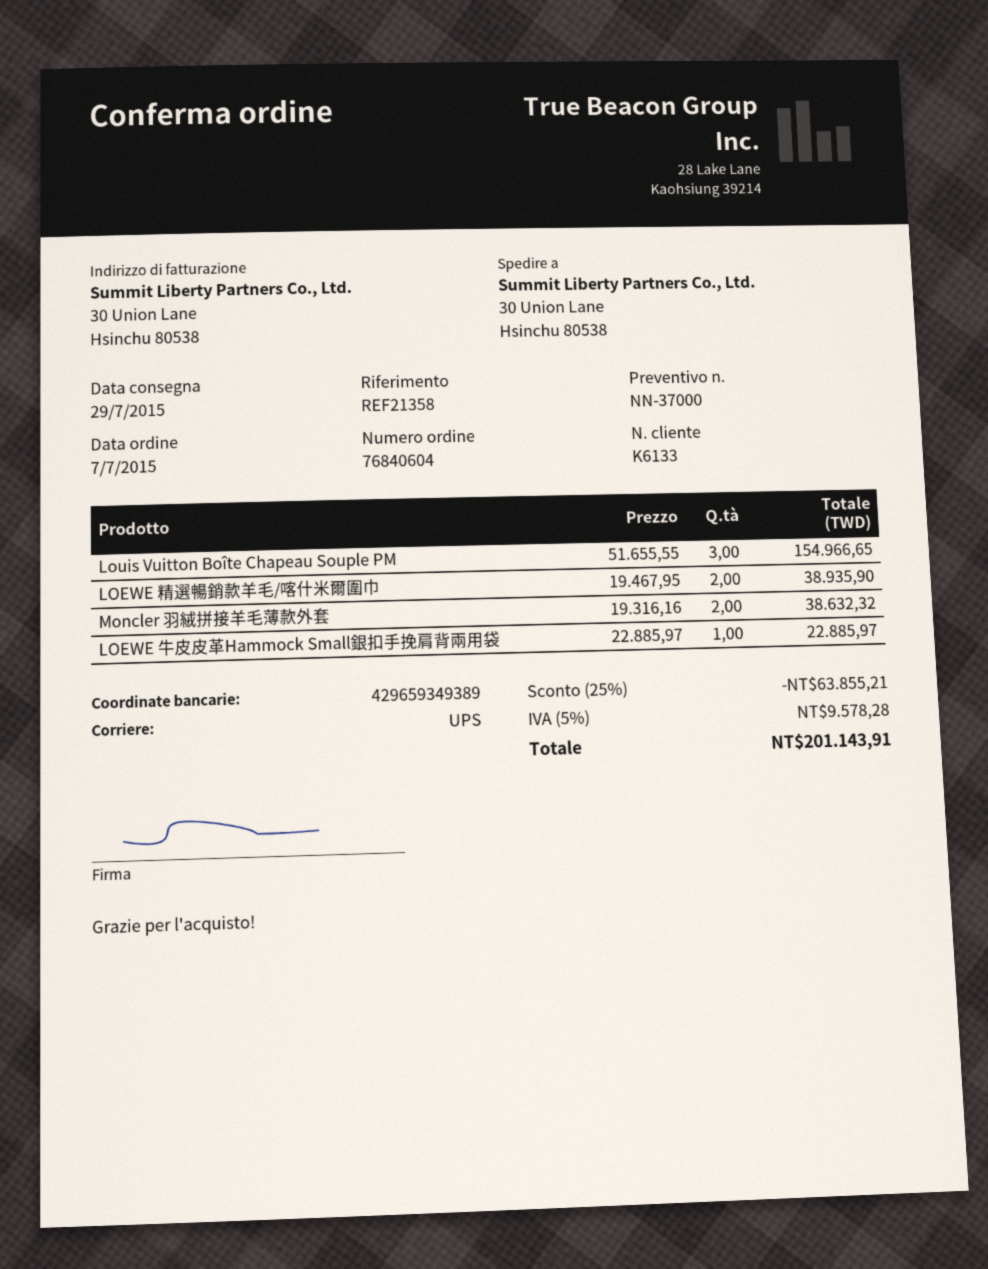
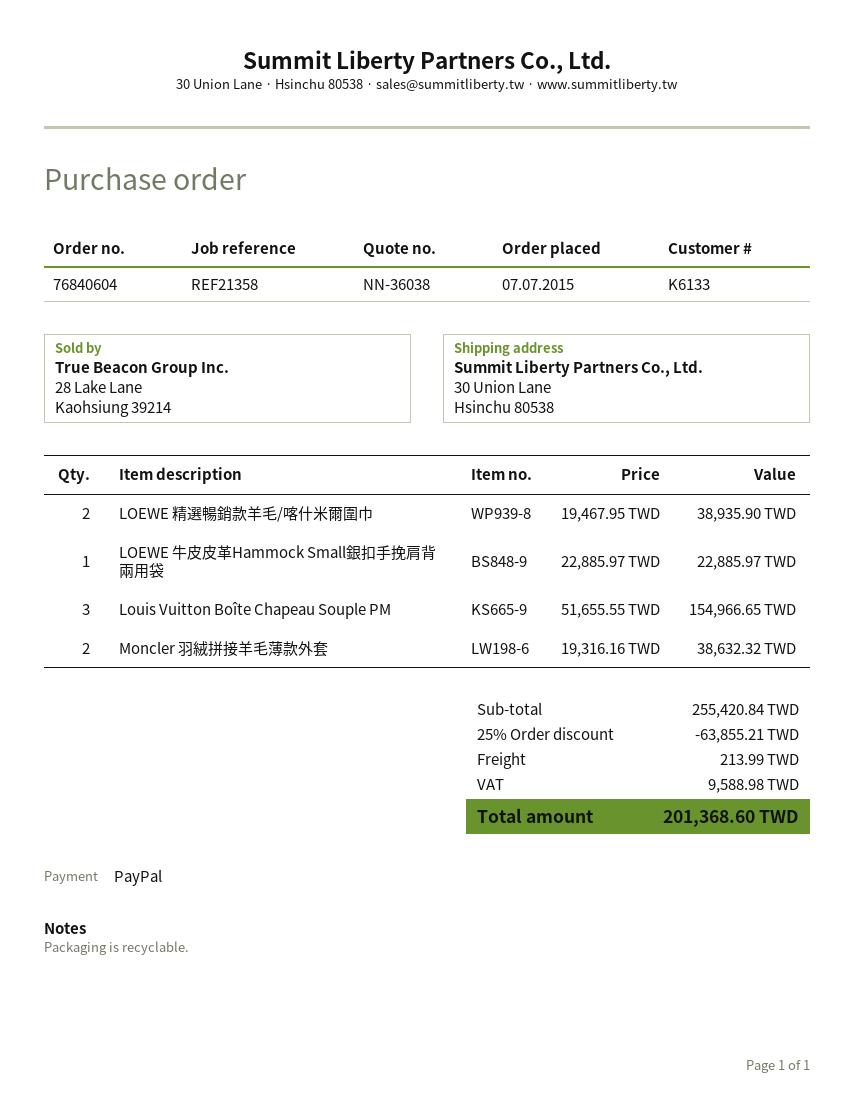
quote number: NN-37000 -> NN-36038
shipping: none -> 213.99
tax: 9578.28 -> 9588.98
total: 201143.91 -> 201368.60

